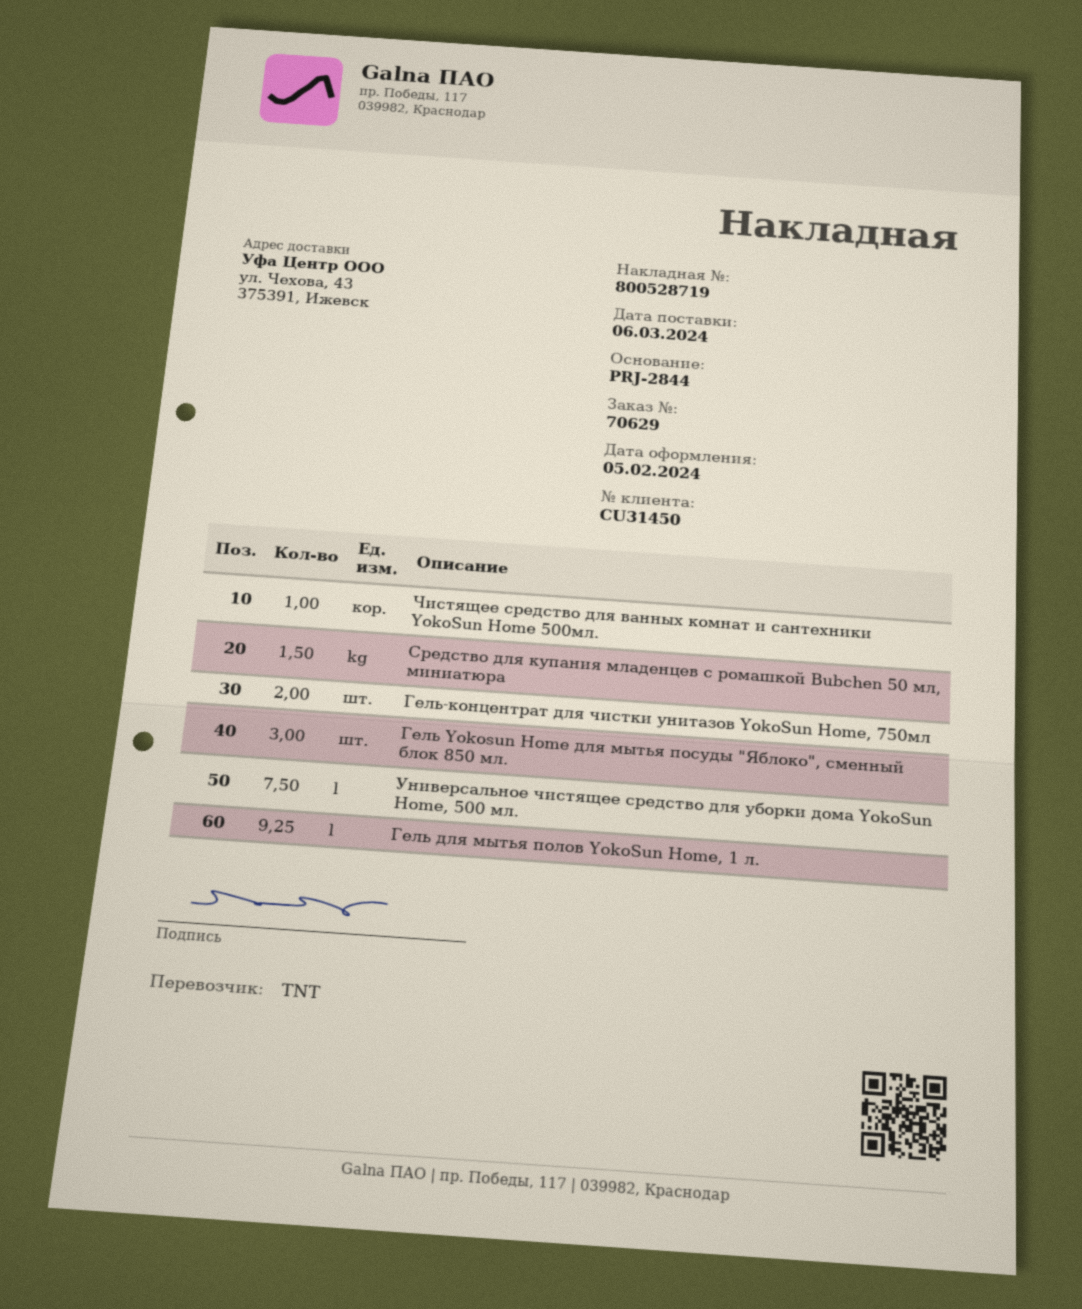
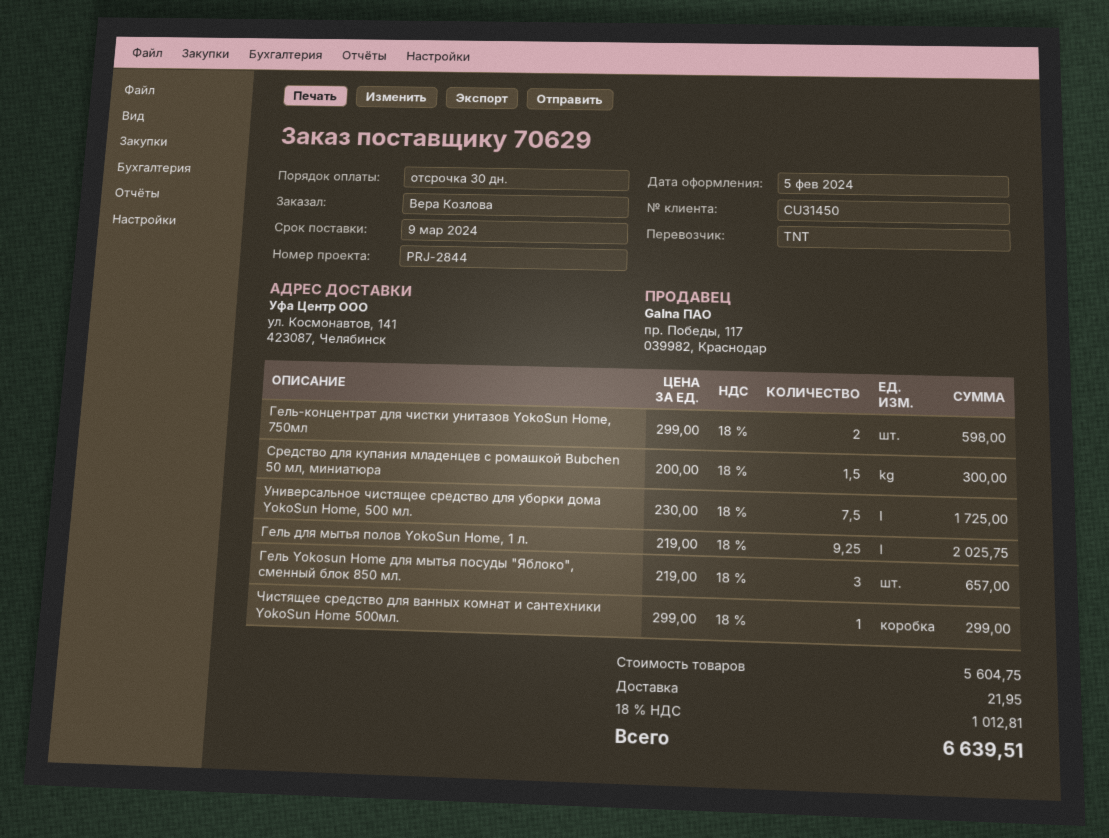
delivery date: 2024-03-06 -> 2024-03-09
ship to: ул. Чехова, 43, 375391, Ижевск -> ул. Космонавтов, 141, 423087, Челябинск

